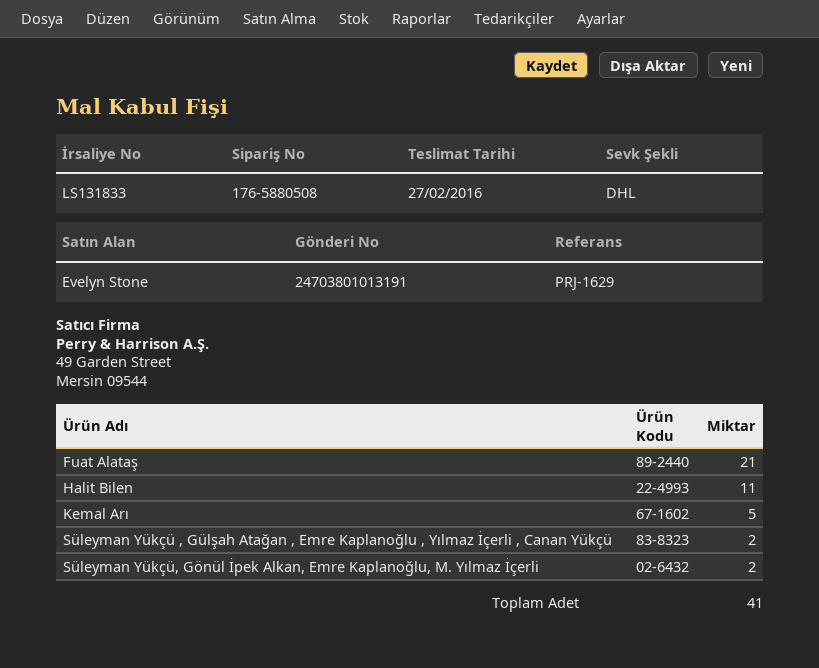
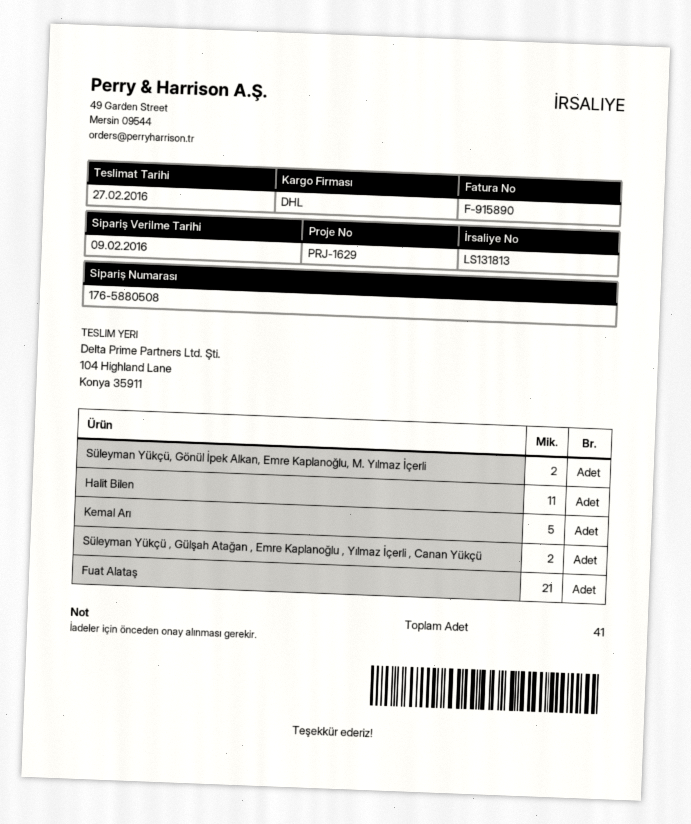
delivery note number: LS131833 -> LS131813

